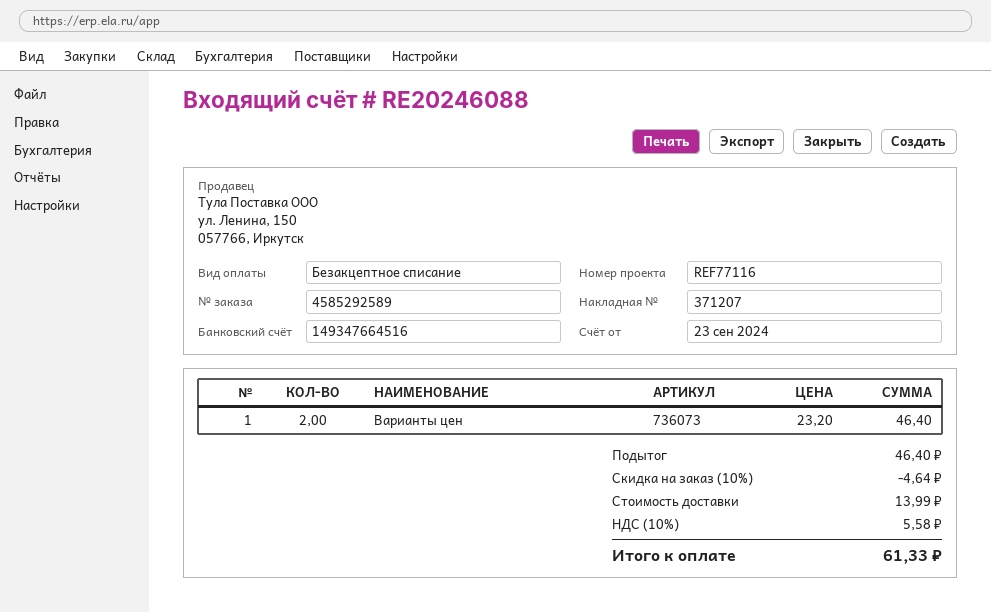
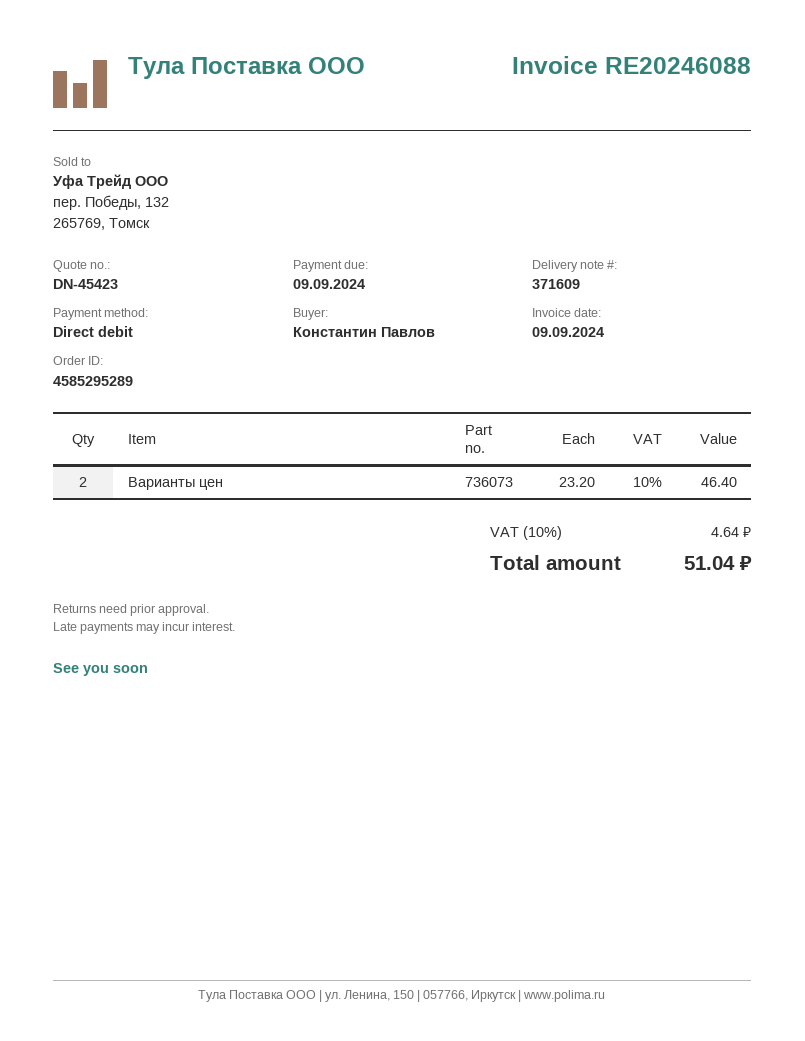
order number: 4585292589 -> 4585295289
delivery note number: 371207 -> 371609
invoice date: 2024-09-23 -> 2024-09-09
discount: 10% = 4.64 -> none
shipping: 13.99 -> none
tax: 10% = 5.58 -> 10% = 4.64
total: 61.33 -> 51.04

